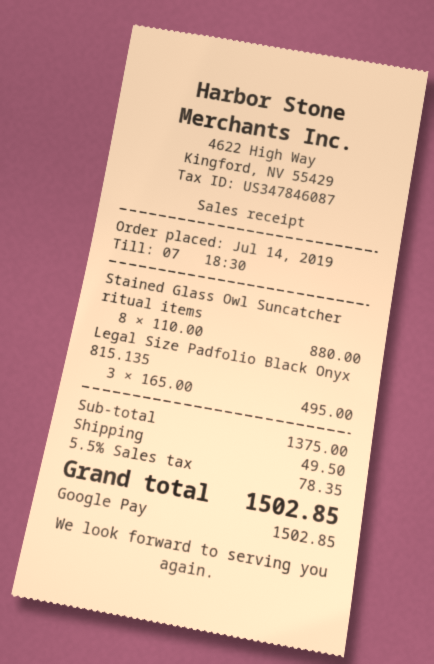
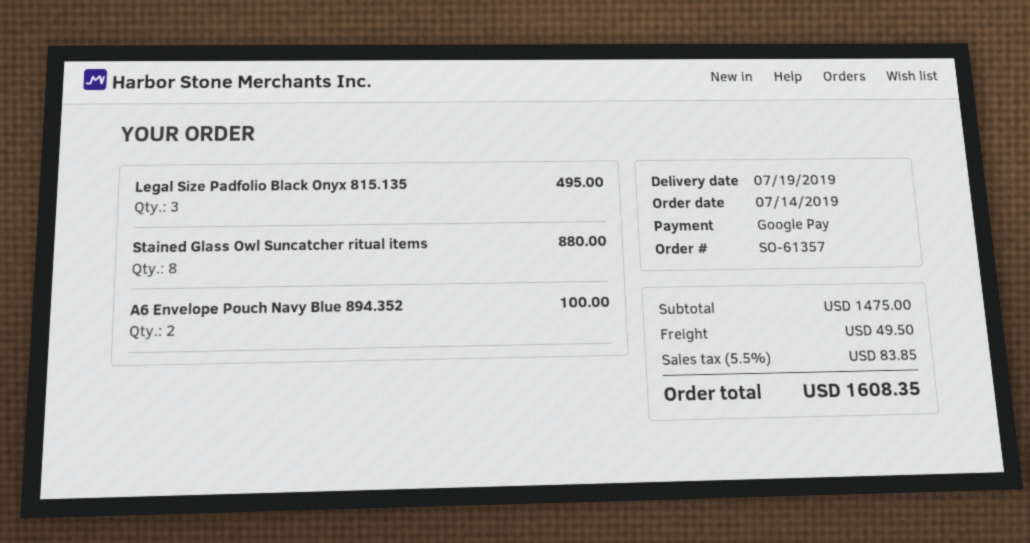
A6 Envelope Pouch Navy Blue 894.352: none -> 2 for 100.00
subtotal: 1375.00 -> 1475.00
tax: 5.5% = 78.35 -> 5.5% = 83.85
total: 1502.85 -> 1608.35

